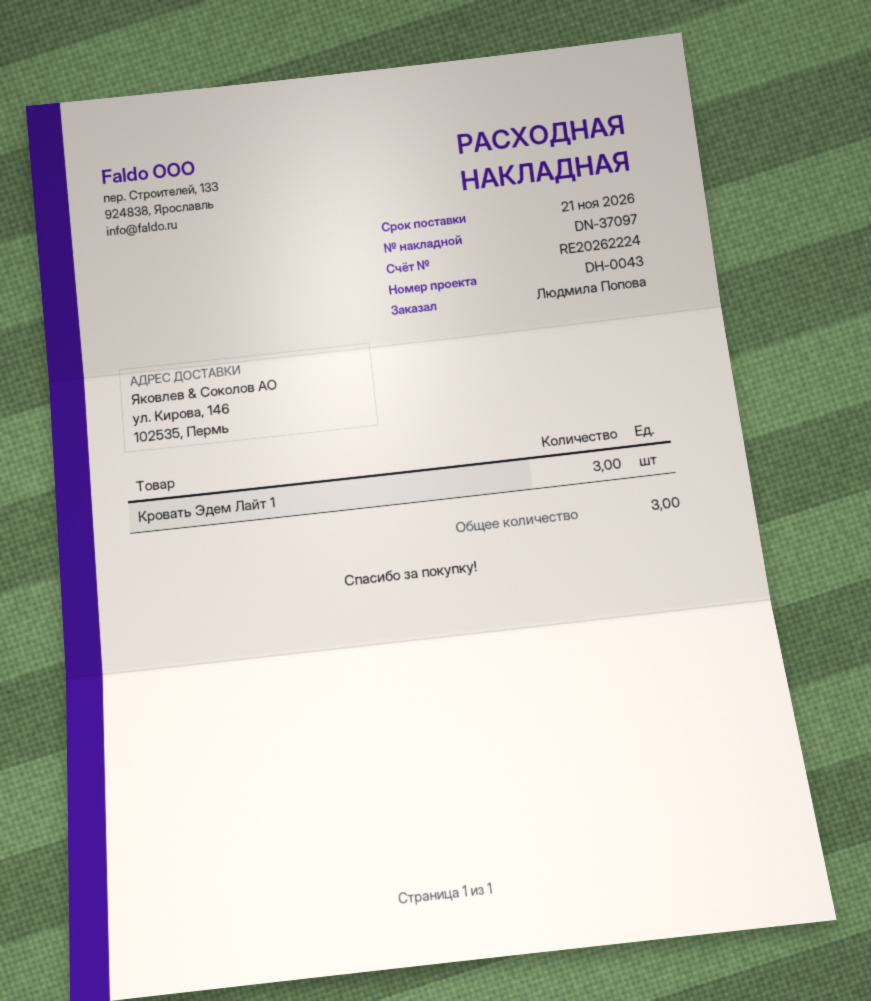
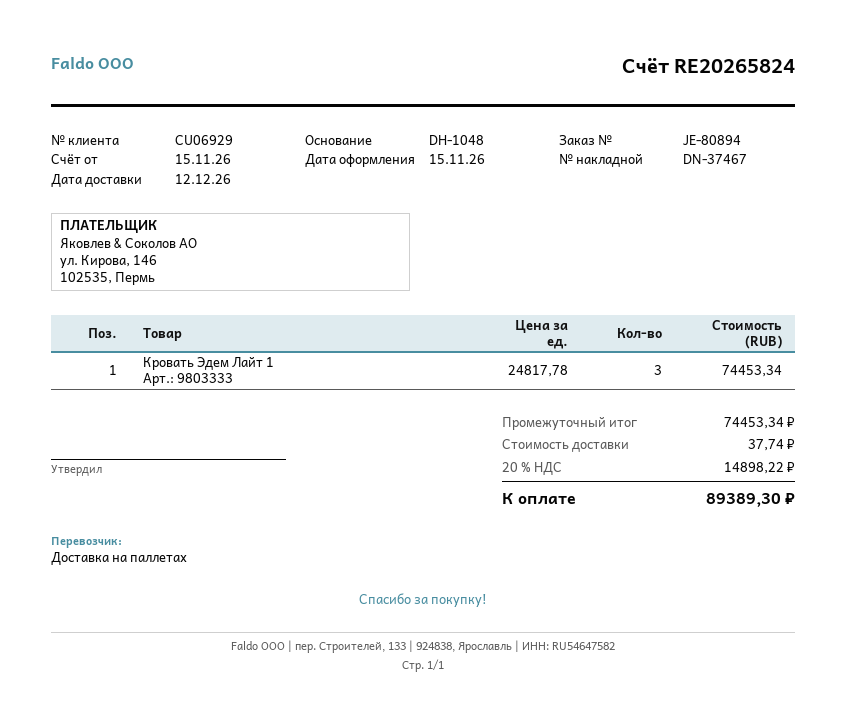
delivery note number: DN-37097 -> DN-37467
delivery date: 2026-11-21 -> 2026-12-12
invoice number: RE20262224 -> RE20265824
reference: DH-0043 -> DH-1048

